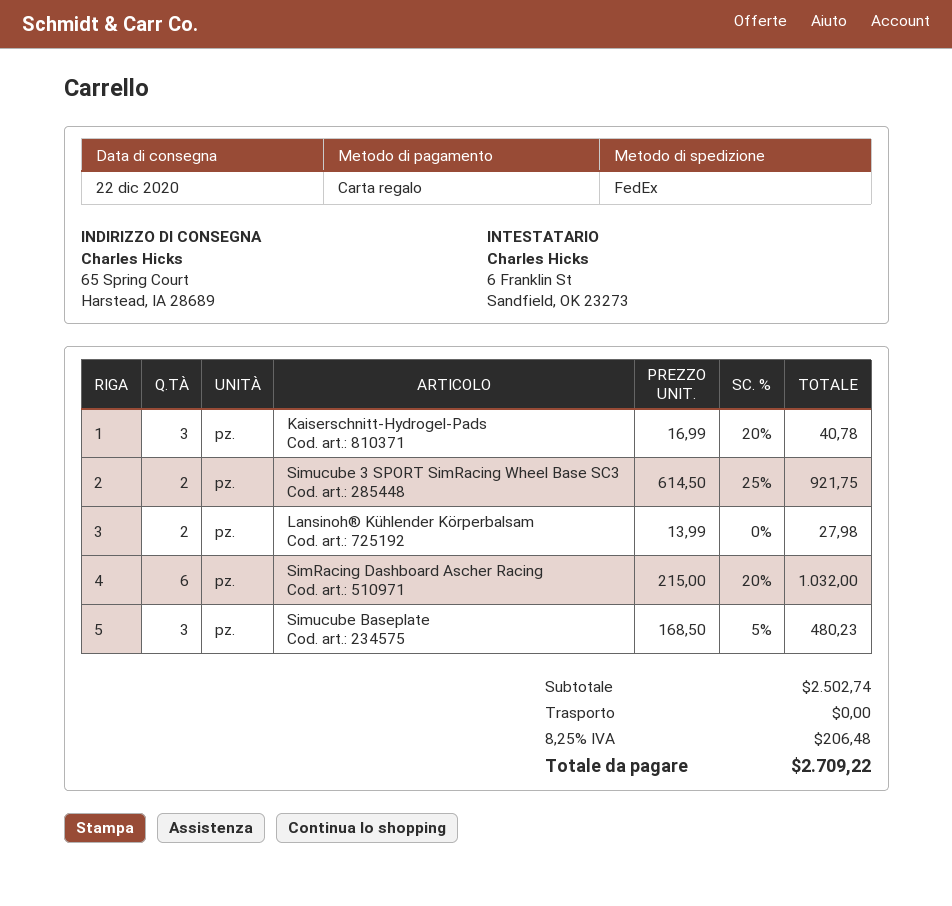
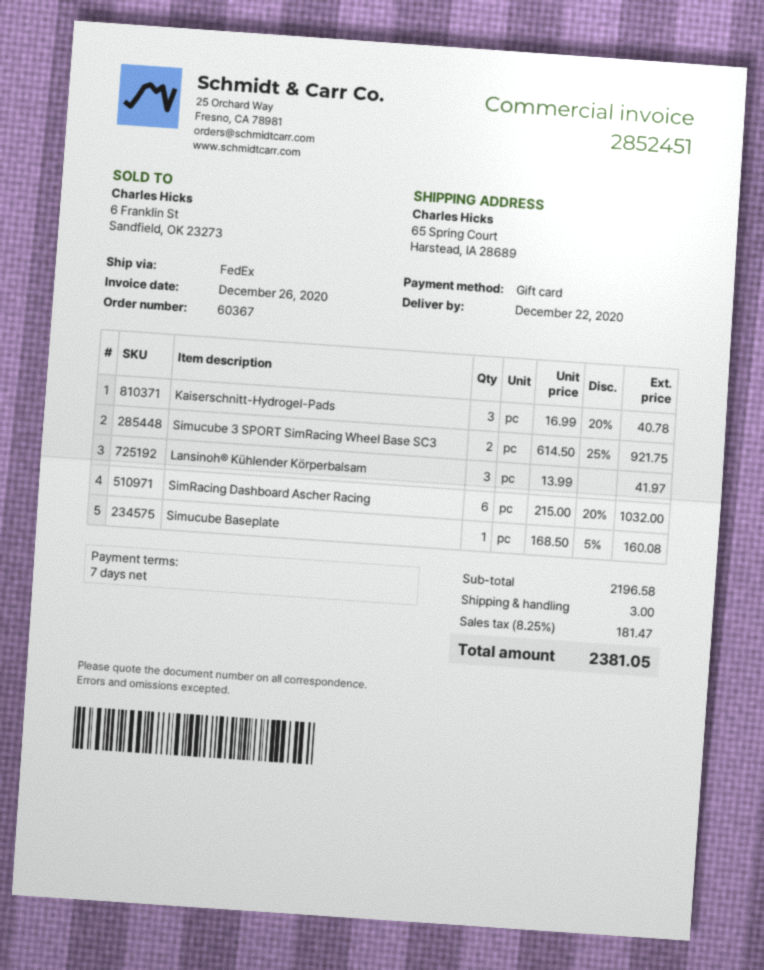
Lansinoh® Kühlender Körperbalsam: 2 x 13.99 = 27.98 -> 3 x 13.99 = 41.97
Simucube Baseplate: 3 x 168.50 - 5% = 480.23 -> 1 x 168.50 - 5% = 160.08
subtotal: 2502.74 -> 2196.58
shipping: 0.00 -> 3.00
tax: 8.25% = 206.48 -> 8.25% = 181.47
total: 2709.22 -> 2381.05

